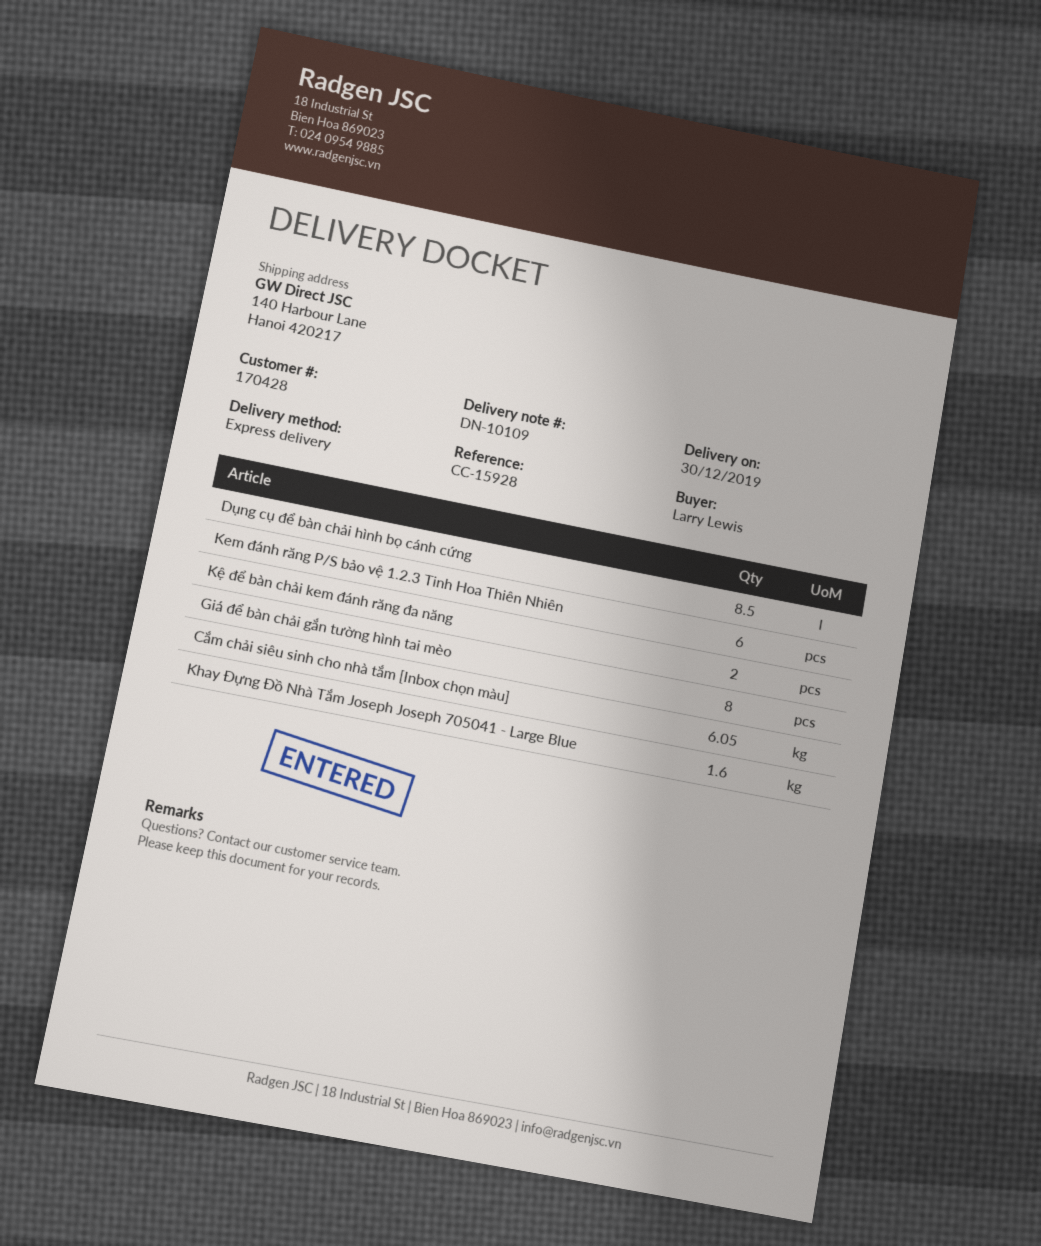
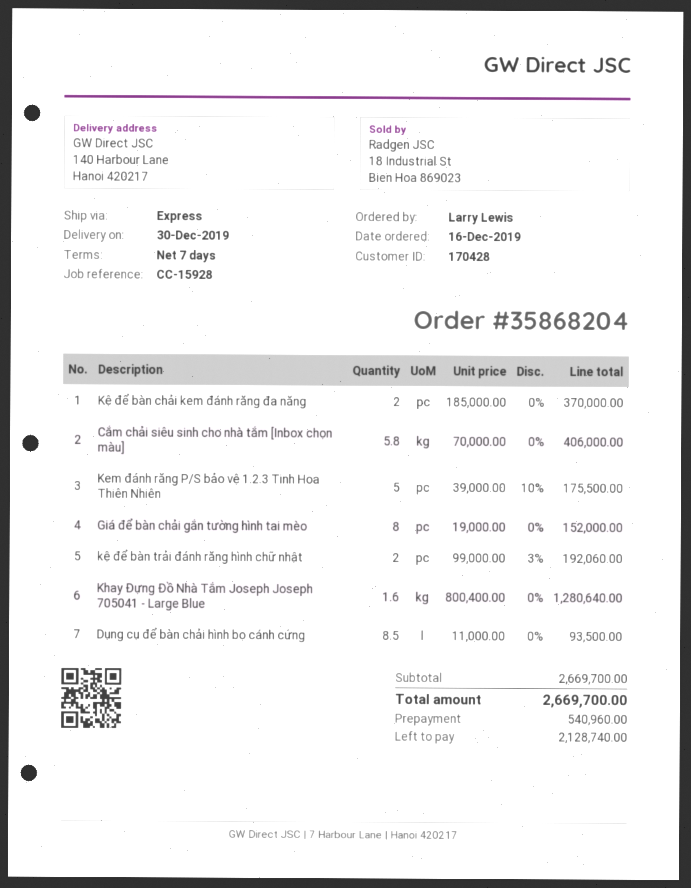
Kem đánh răng P/S bảo vệ 1.2.3 Tinh Hoa Thiên Nhiên: 6 -> 5
Cắm chải siêu sinh cho nhà tắm [Inbox chọn màu]: 6.05 -> 5.8
kệ để bàn trải đánh răng hình chữ nhật: none -> 2

